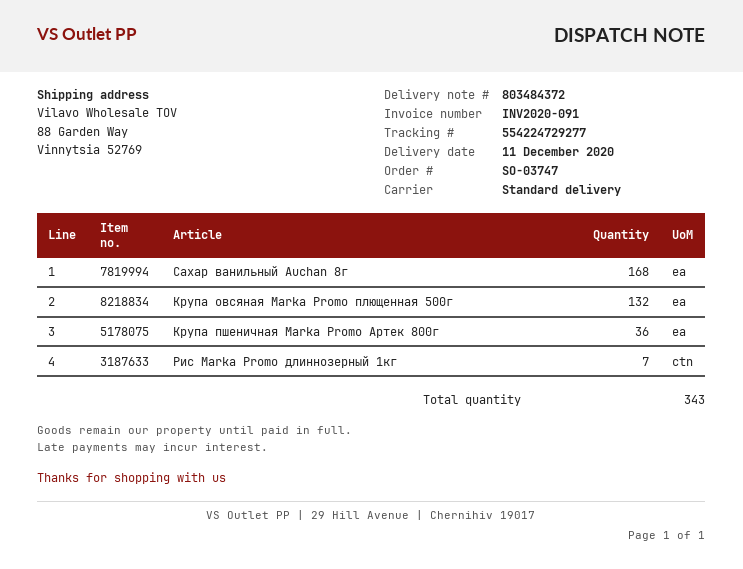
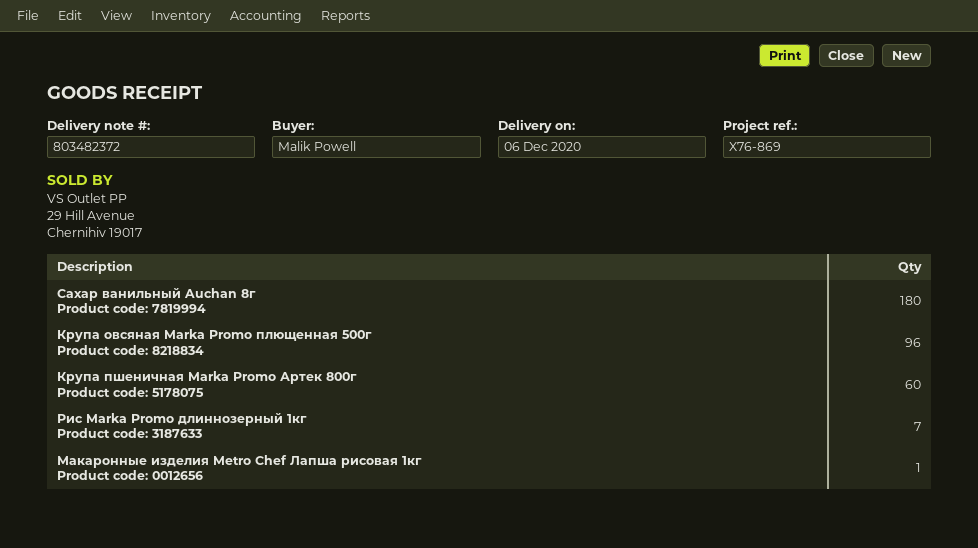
delivery note number: 803484372 -> 803482372
delivery date: 2020-12-11 -> 2020-12-06
Сахар ванильный Auchan 8г: 168 -> 180
Крупа овсяная Marka Promo плющенная 500г: 132 -> 96
Крупа пшеничная Marka Promo Артек 800г: 36 -> 60
Макаронные изделия Metro Chef Лапша рисовая 1кг: none -> 1

